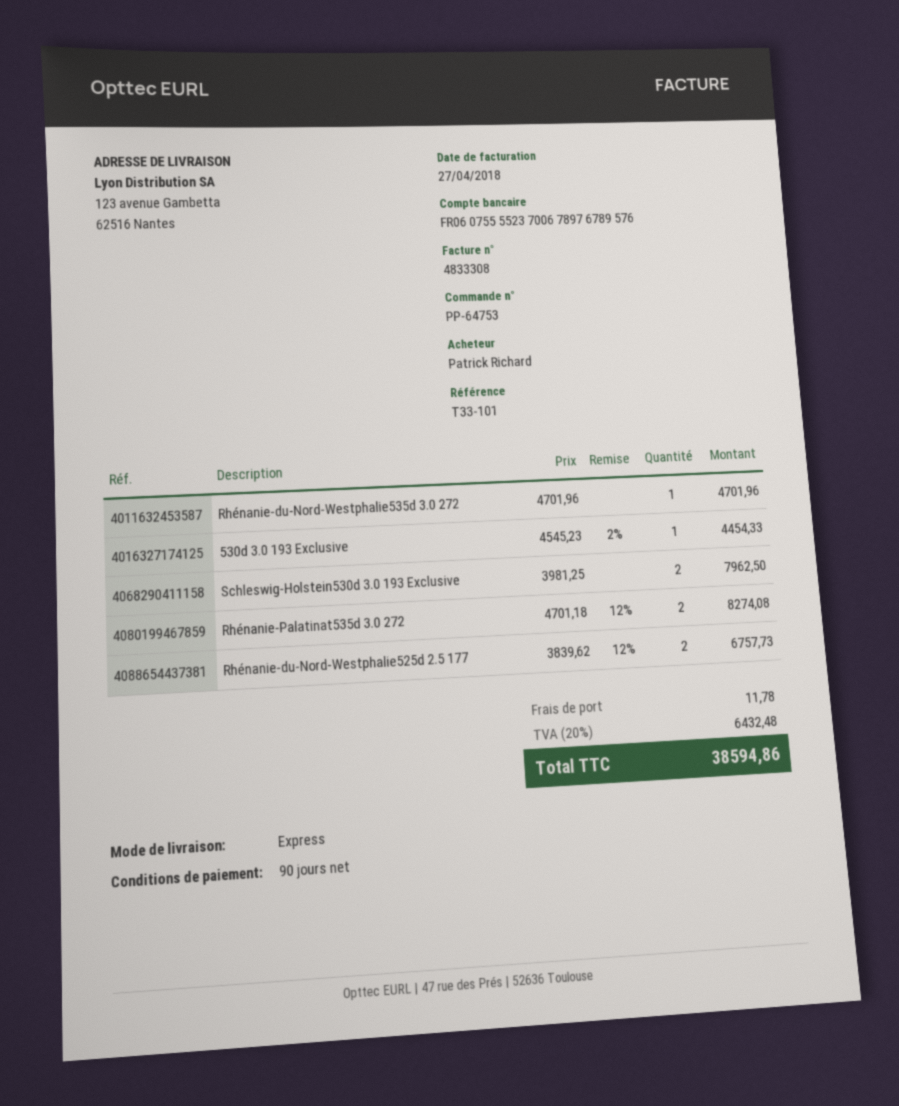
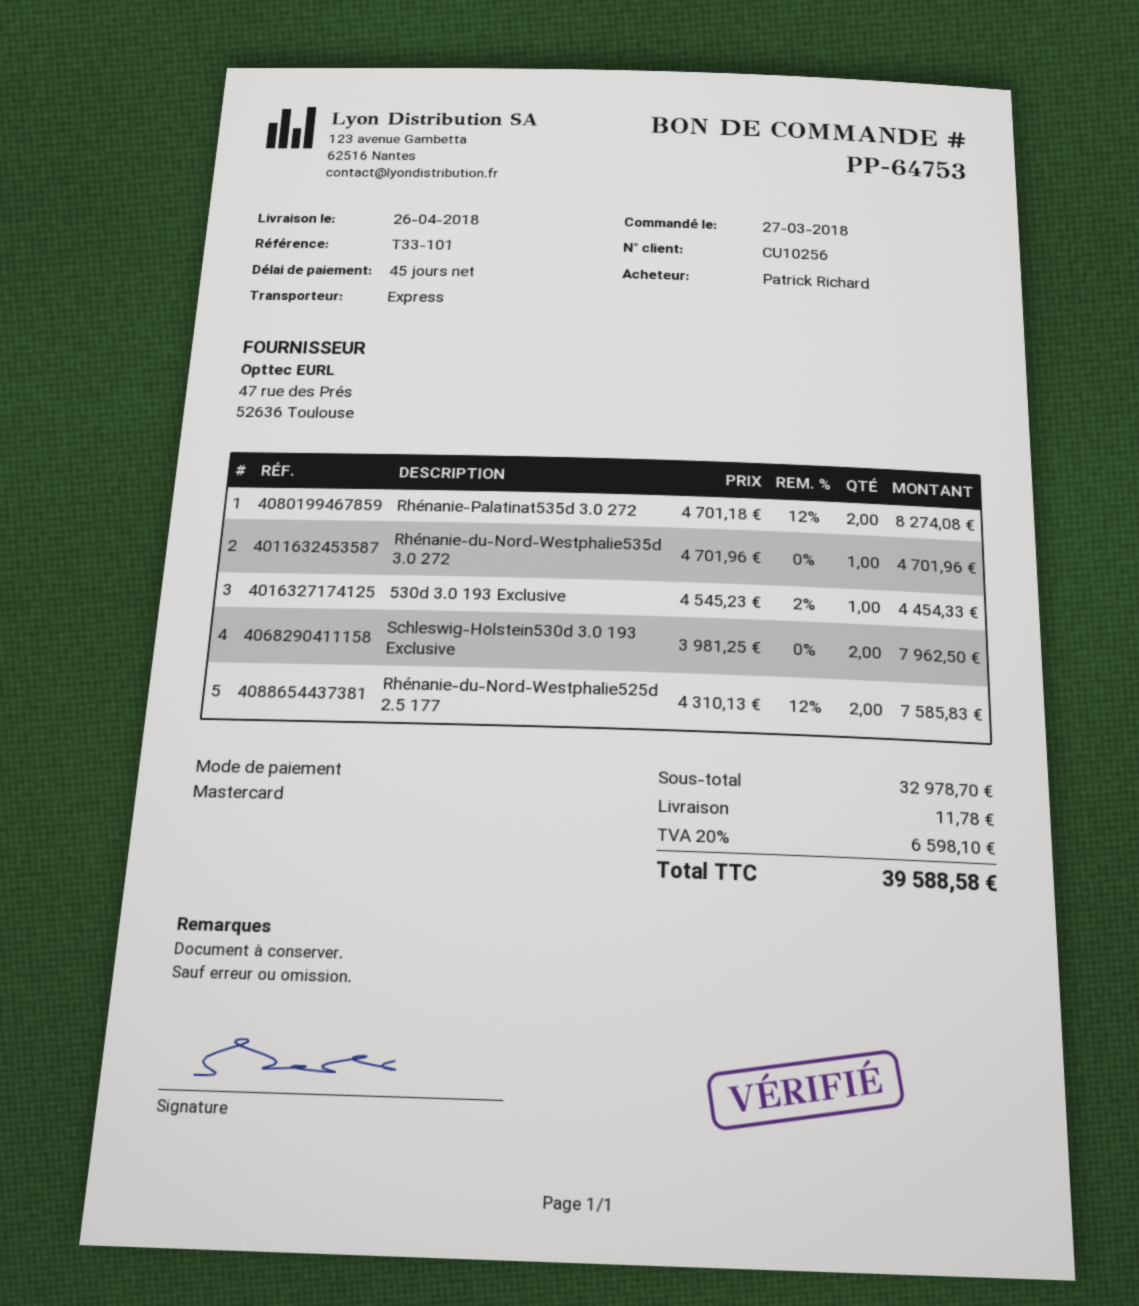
payment terms: 90 days -> 45 days
Rhénanie-du-Nord-Westphalie525d 2.5 177: 2 x 3839.62 - 12% = 6757.73 -> 2 x 4310.13 - 12% = 7585.83
tax: 20% = 6432.48 -> 20% = 6598.10
total: 38594.86 -> 39588.58

